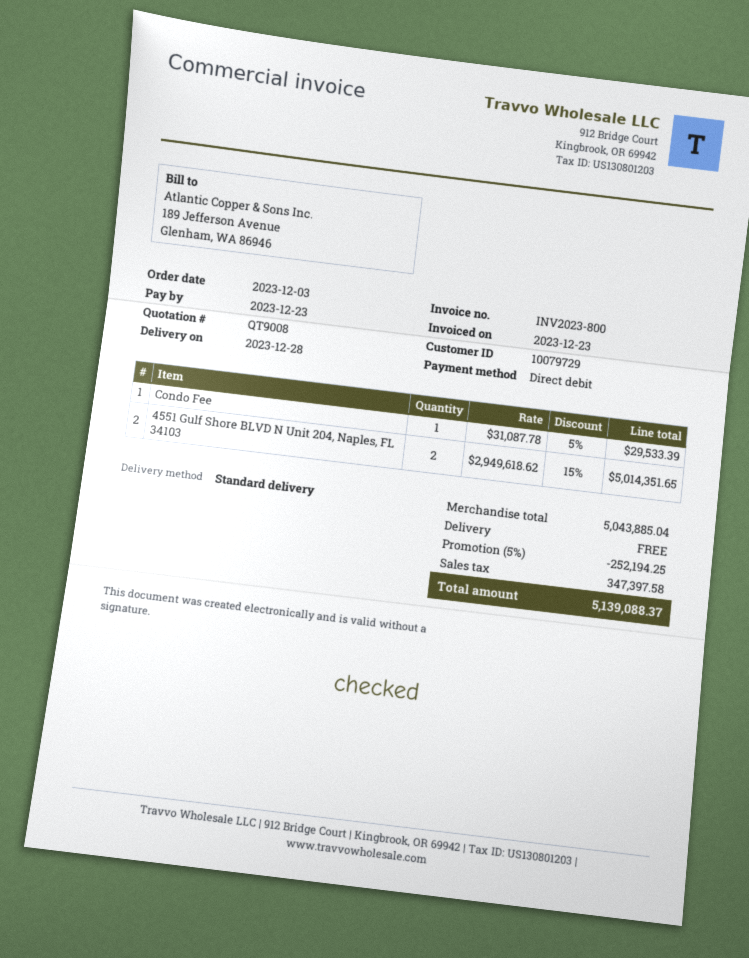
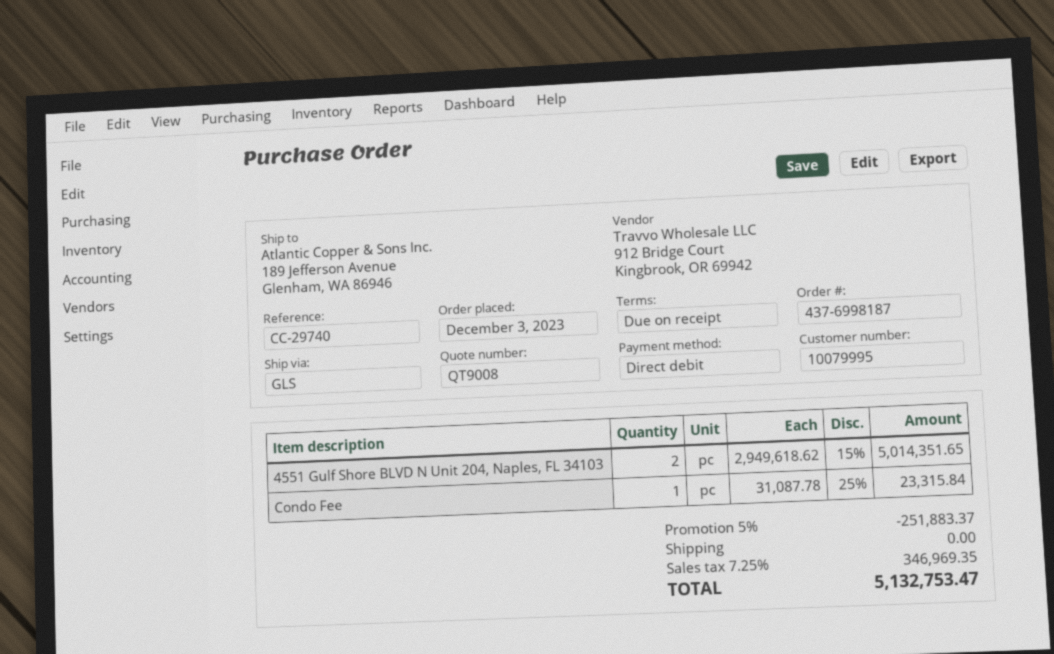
customer number: 10079729 -> 10079995
shipping method: standard -> GLS
Condo Fee: 1 x 31087.78 - 5% = 29533.39 -> 1 x 31087.78 - 25% = 23315.84
discount: 5% = 252194.25 -> 5% = 251883.37
tax: 347397.58 -> 346969.35
total: 5139088.37 -> 5132753.47

